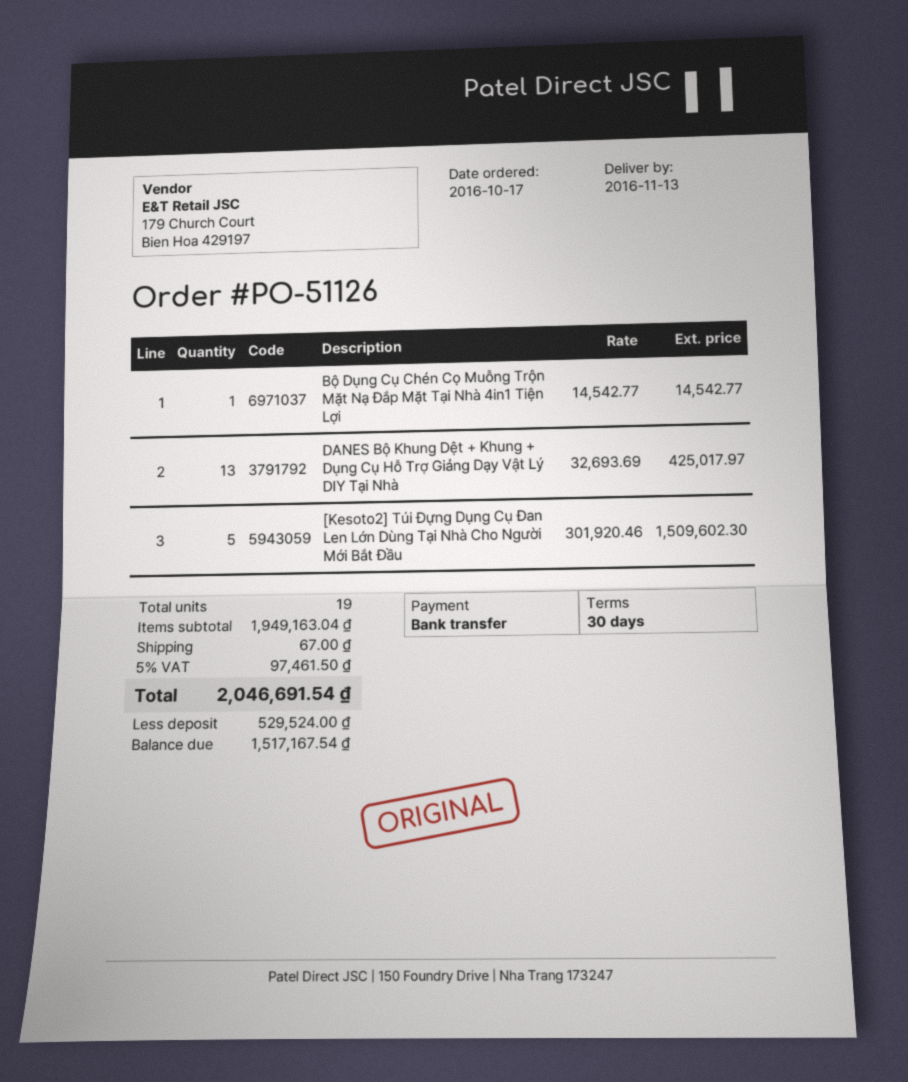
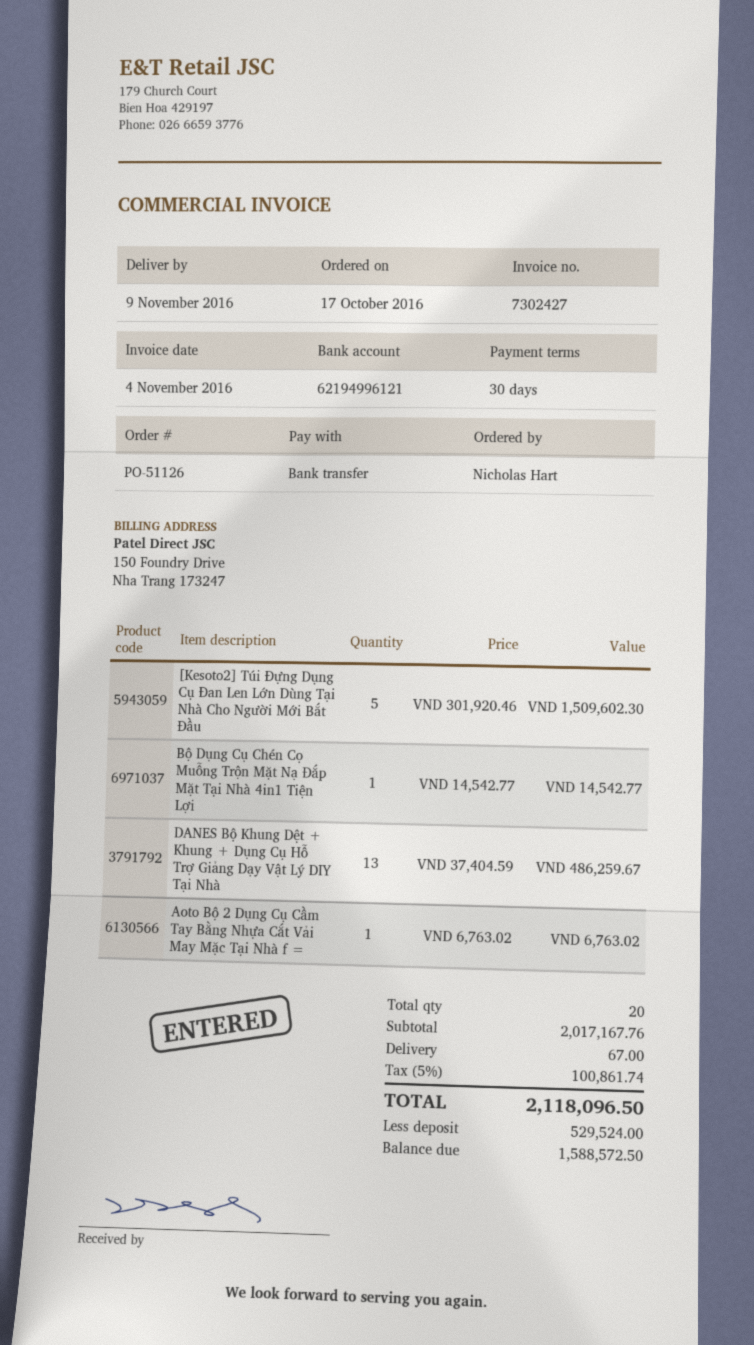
delivery date: 2016-11-13 -> 2016-11-09
DANES Bộ Khung Dệt + Khung + Dụng Cụ Hỗ Trợ Giảng Dạy Vật Lý DIY Tại Nhà: 13 x 32693.69 = 425017.97 -> 13 x 37404.59 = 486259.67
Aoto Bộ 2 Dụng Cụ Cầm Tay Bằng Nhựa Cắt Vải May Mặc Tại Nhà f =: none -> 1 x 6763.02 = 6763.02
total quantity: 19 -> 20
subtotal: 1949163.04 -> 2017167.76
tax: 5% = 97461.50 -> 5% = 100861.74
total: 2046691.54 -> 2118096.50
balance: 1517167.54 -> 1588572.50

